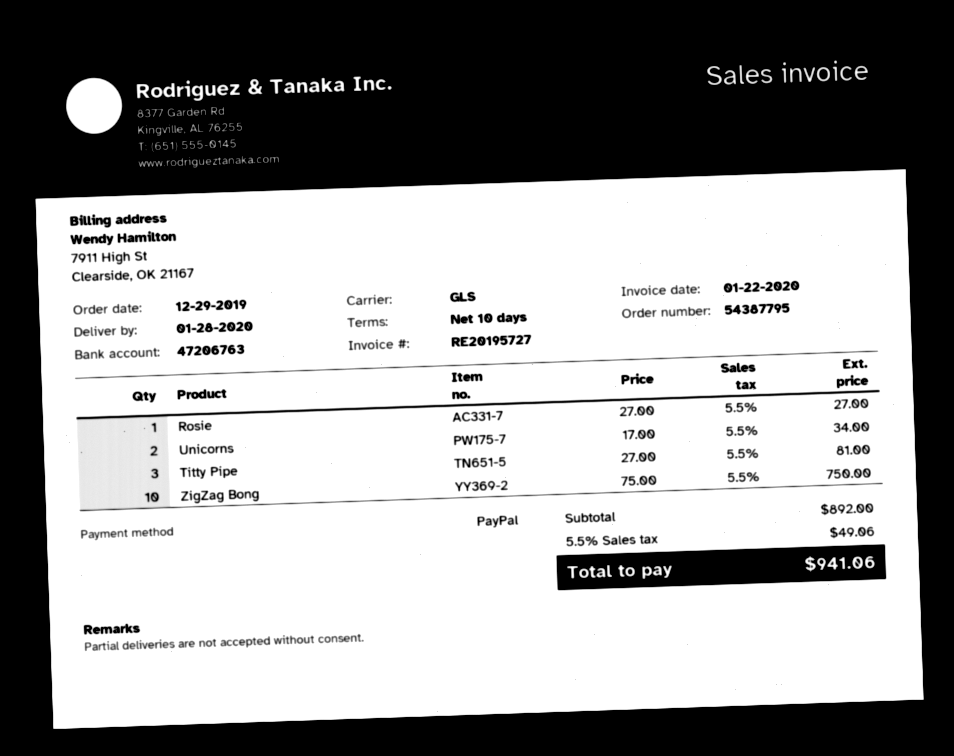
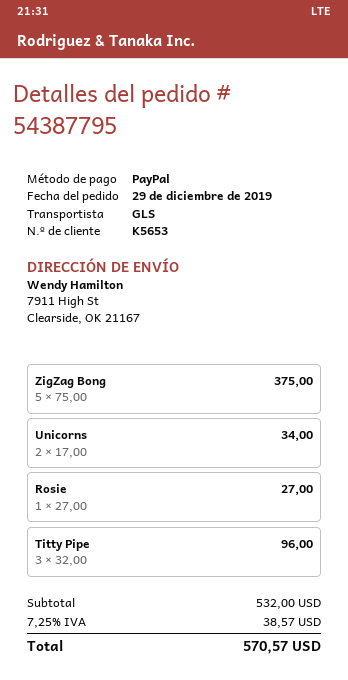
Titty Pipe: 3 x 27.00 = 81.00 -> 3 x 32.00 = 96.00
ZigZag Bong: 10 x 75.00 = 750.00 -> 5 x 75.00 = 375.00
subtotal: 892.00 -> 532.00
tax: 5.5% = 49.06 -> 7.25% = 38.57
total: 941.06 -> 570.57

